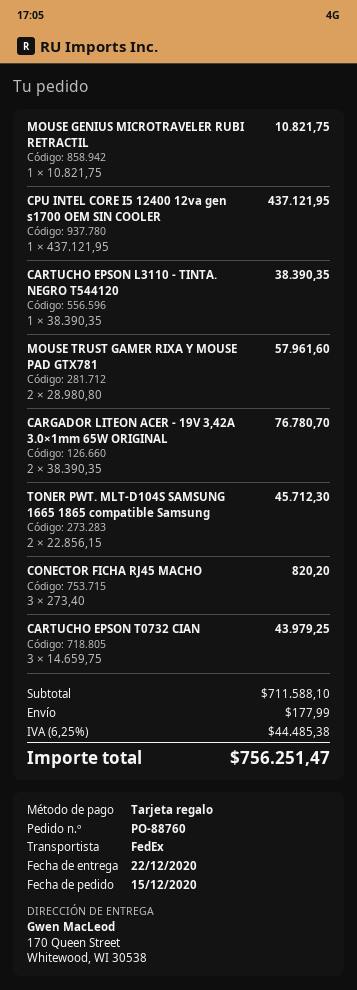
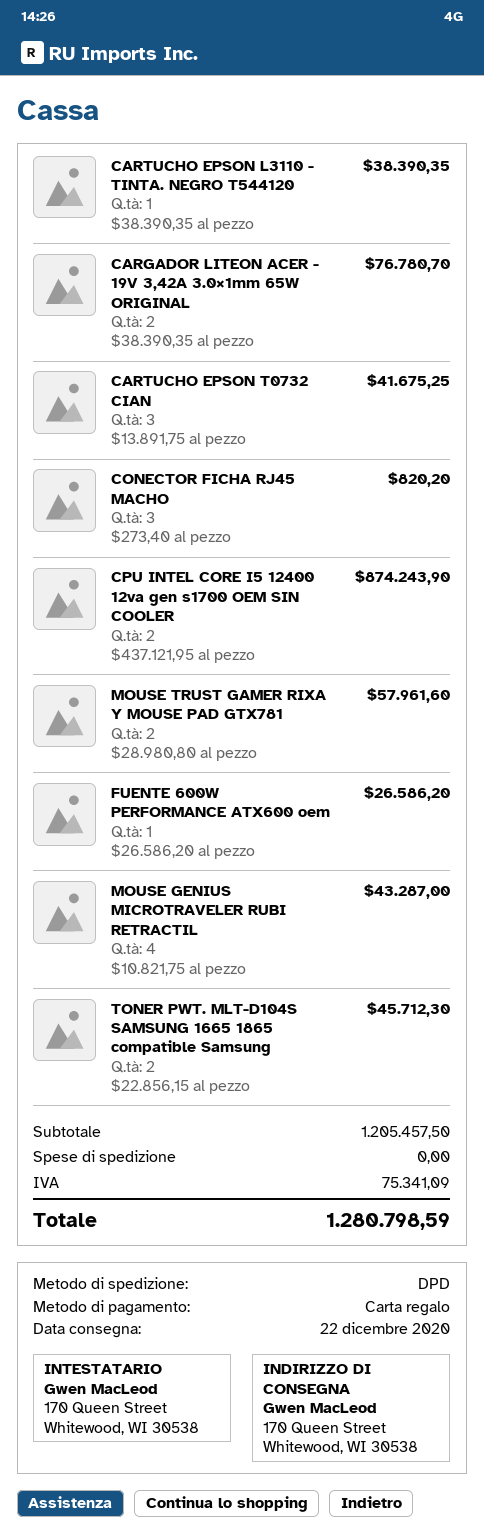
shipping method: FedEx -> DPD
MOUSE GENIUS MICROTRAVELER RUBI RETRACTIL: 1 x 10821.75 = 10821.75 -> 4 x 10821.75 = 43287.00
CPU INTEL CORE I5 12400 12va gen s1700 OEM SIN COOLER: 1 x 437121.95 = 437121.95 -> 2 x 437121.95 = 874243.90
CARTUCHO EPSON T0732 CIAN: 3 x 14659.75 = 43979.25 -> 3 x 13891.75 = 41675.25
FUENTE 600W PERFORMANCE ATX600 oem: none -> 1 x 26586.20 = 26586.20
subtotal: 711588.10 -> 1205457.50
shipping: 177.99 -> 0.00
tax: 44485.38 -> 75341.09
total: 756251.47 -> 1280798.59

